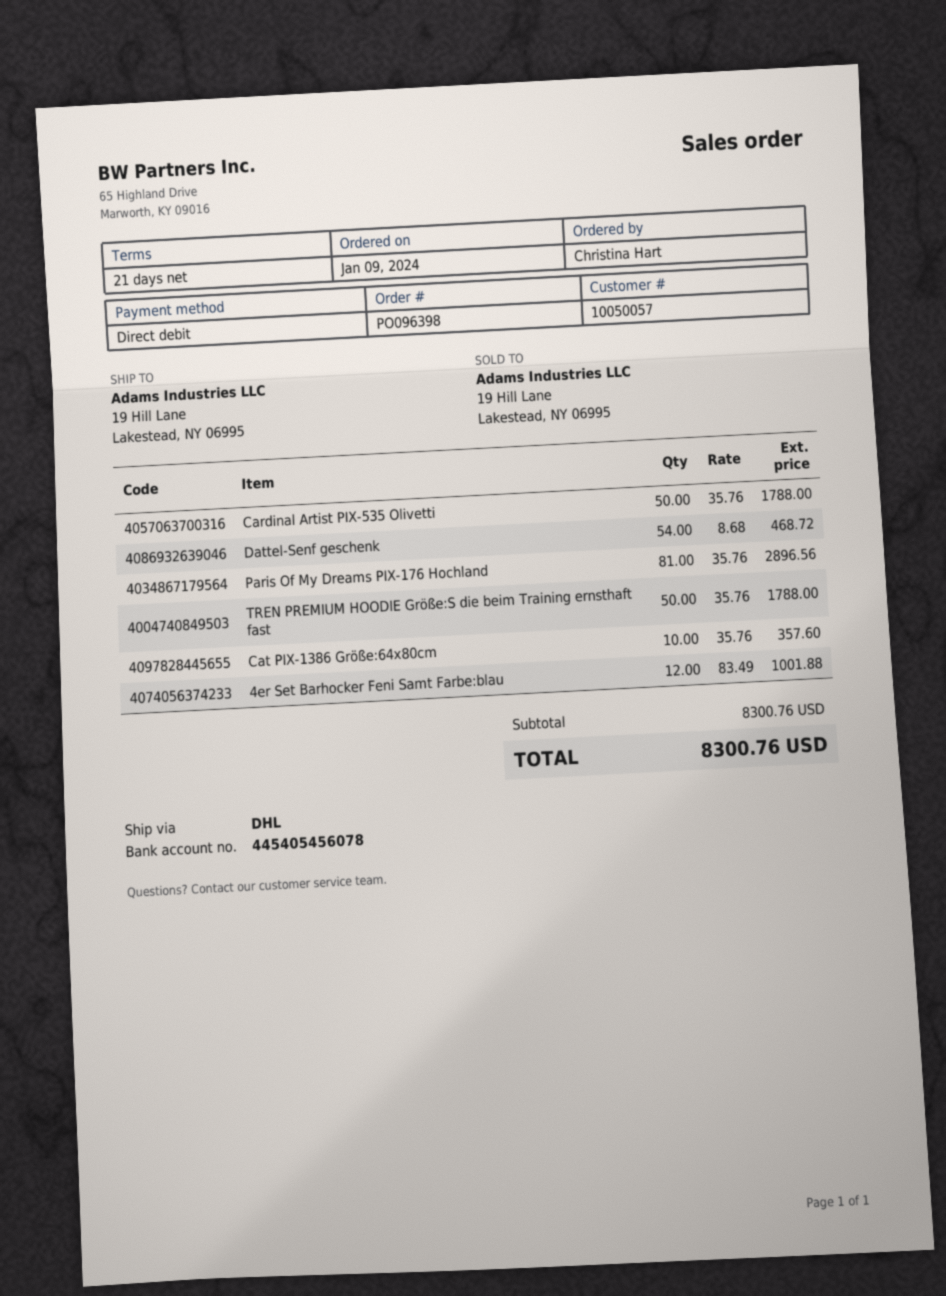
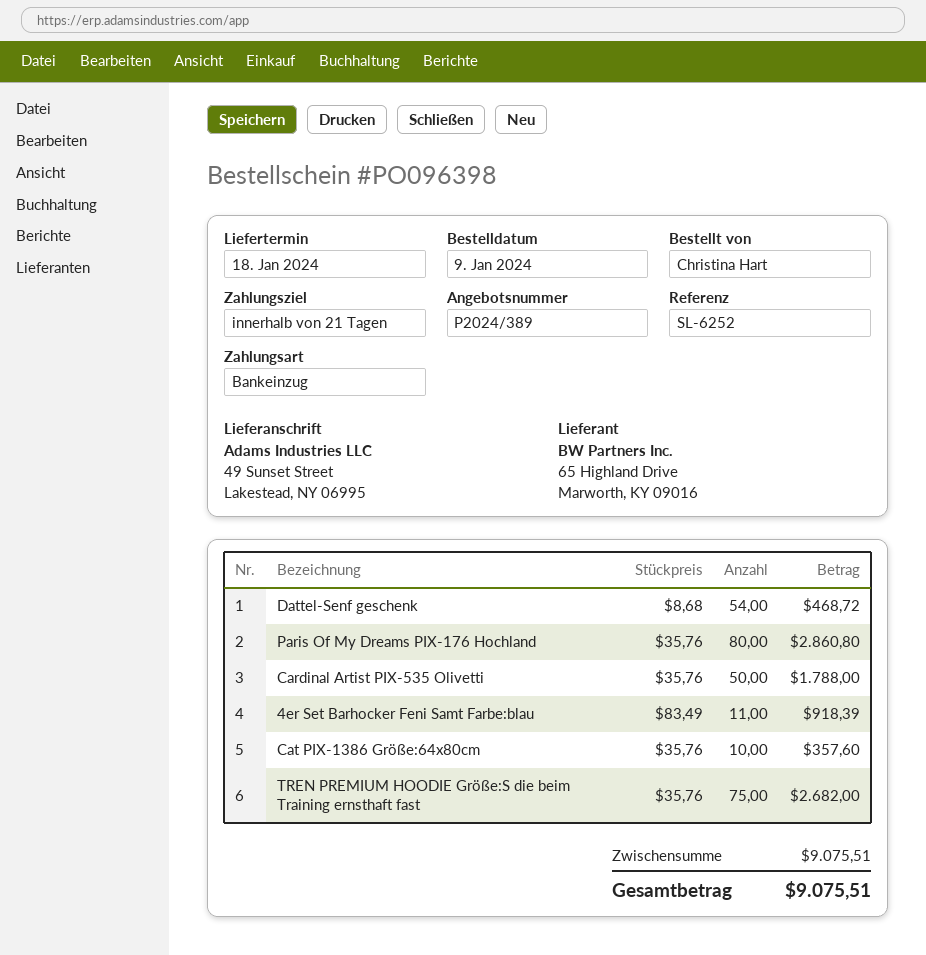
ship to: 19 Hill Lane, Lakestead, NY 06995 -> 49 Sunset Street, Lakestead, NY 06995
Paris Of My Dreams PIX-176 Hochland: 81 x 35.76 = 2896.56 -> 80 x 35.76 = 2860.80
TREN PREMIUM HOODIE Größe:S die beim Training ernsthaft fast: 50 x 35.76 = 1788.00 -> 75 x 35.76 = 2682.00
4er Set Barhocker Feni Samt Farbe:blau: 12 x 83.49 = 1001.88 -> 11 x 83.49 = 918.39
subtotal: 8300.76 -> 9075.51
total: 8300.76 -> 9075.51

